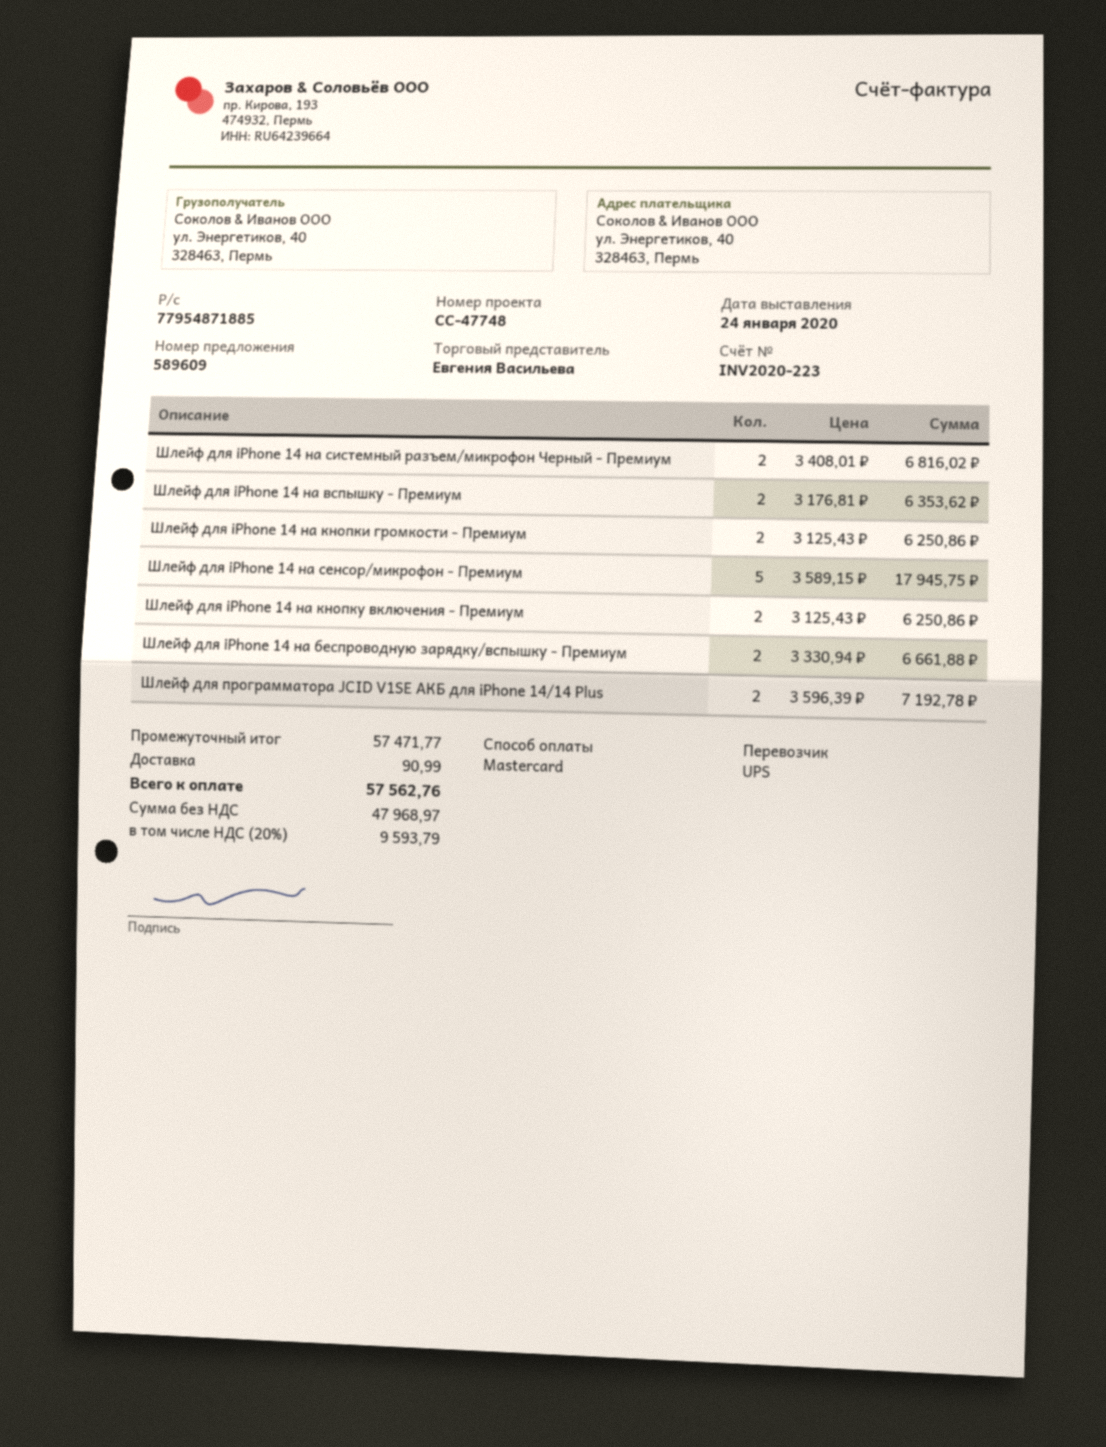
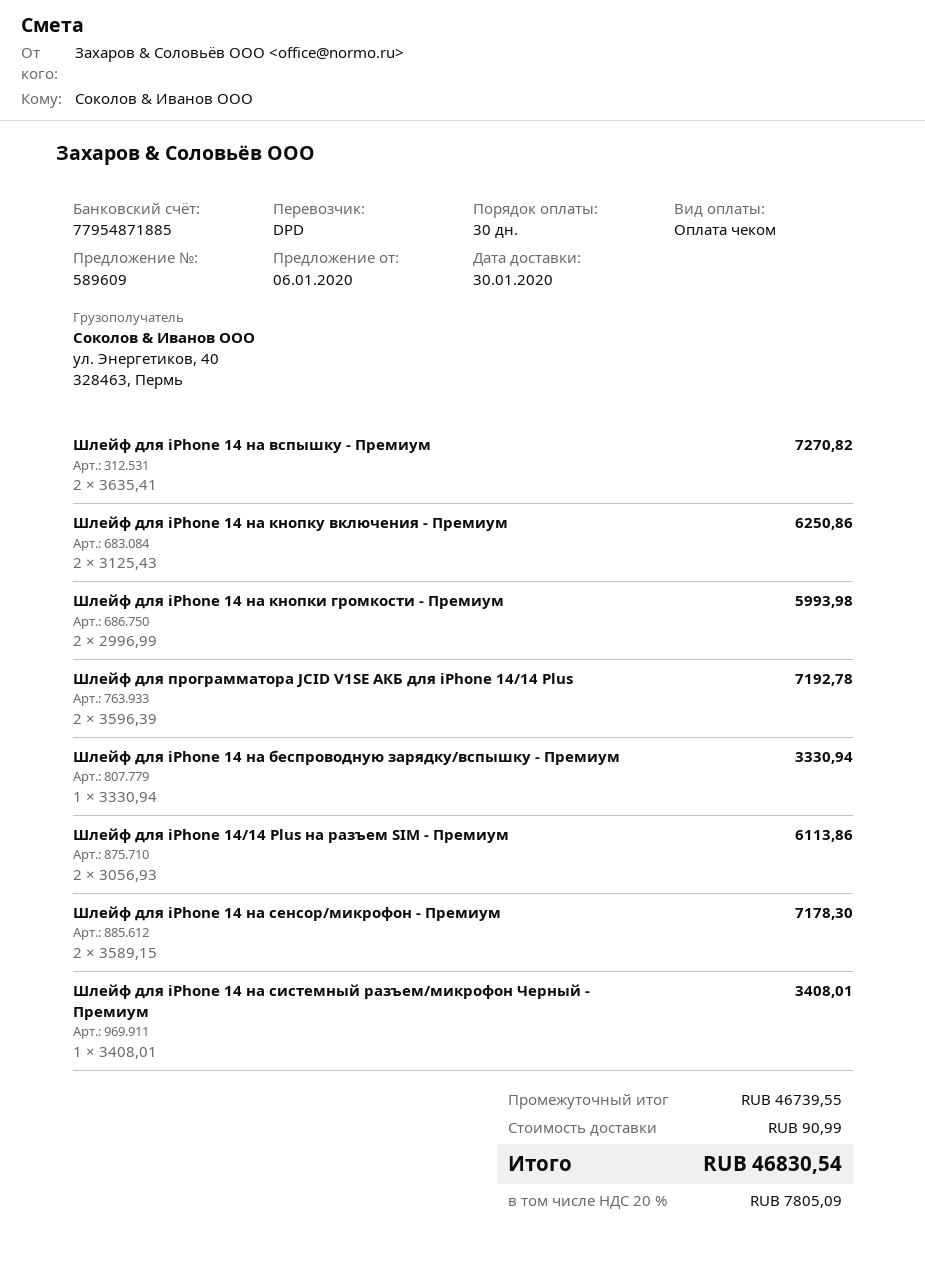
payment method: Mastercard -> cheque
shipping method: UPS -> DPD
Шлейф для iPhone 14 на системный разъем/микрофон Черный - Премиум: 2 x 3408.01 = 6816.02 -> 1 x 3408.01 = 3408.01
Шлейф для iPhone 14 на вспышку - Премиум: 2 x 3176.81 = 6353.62 -> 2 x 3635.41 = 7270.82
Шлейф для iPhone 14 на кнопки громкости - Премиум: 2 x 3125.43 = 6250.86 -> 2 x 2996.99 = 5993.98
Шлейф для iPhone 14 на сенсор/микрофон - Премиум: 5 x 3589.15 = 17945.75 -> 2 x 3589.15 = 7178.30
Шлейф для iPhone 14 на беспроводную зарядку/вспышку - Премиум: 2 x 3330.94 = 6661.88 -> 1 x 3330.94 = 3330.94
Шлейф для iPhone 14/14 Plus на разъем SIM - Премиум: none -> 2 x 3056.93 = 6113.86
subtotal: 57471.77 -> 46739.55
tax: 20% = 9593.79 -> 20% = 7805.09
total: 57562.76 -> 46830.54

